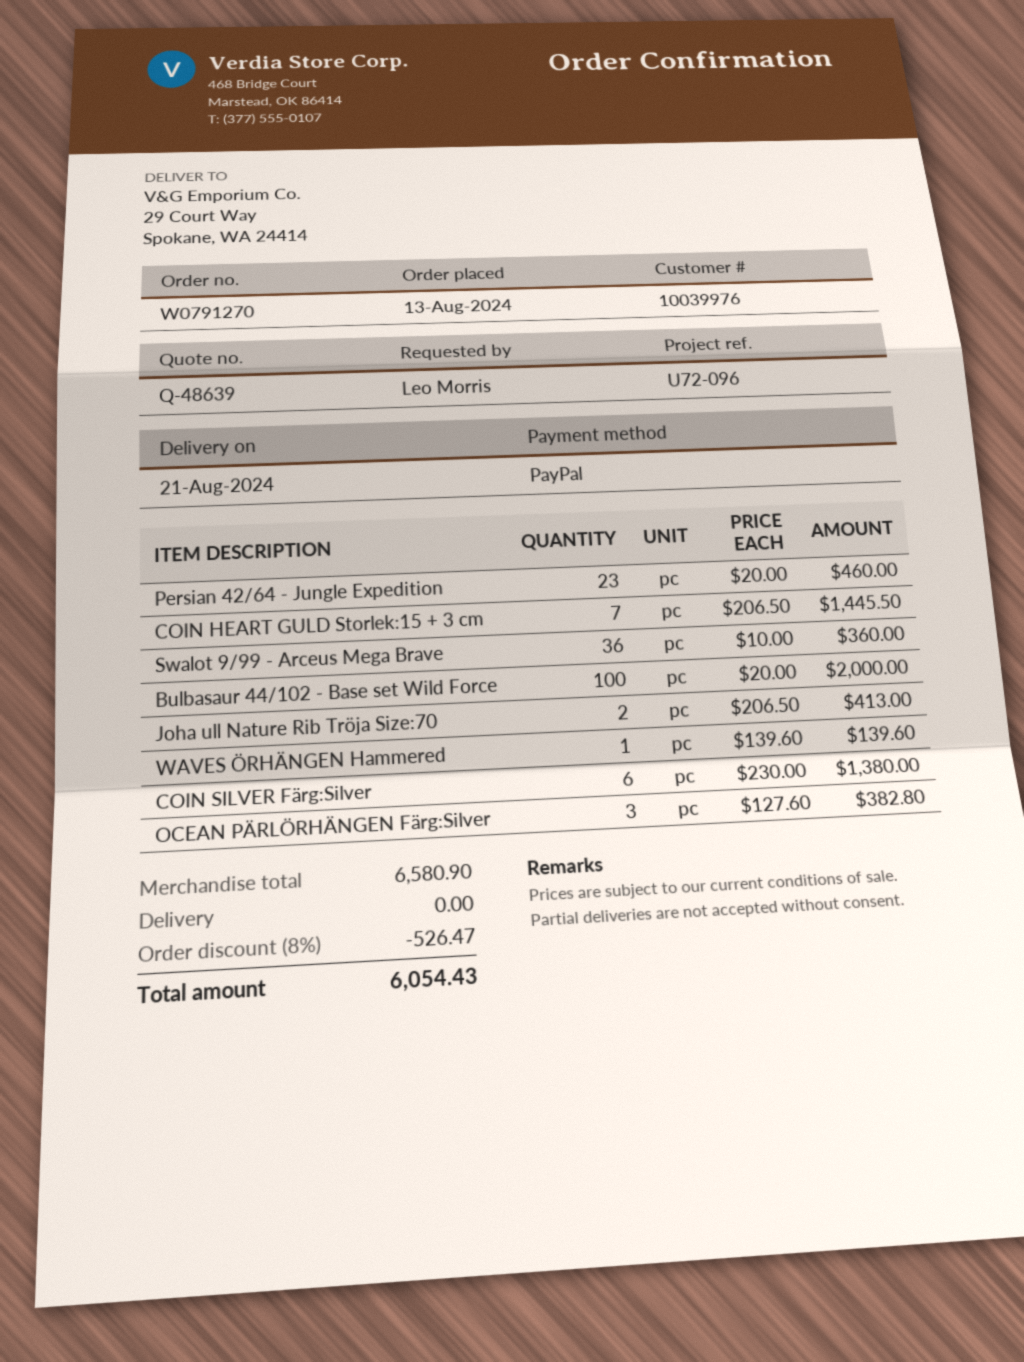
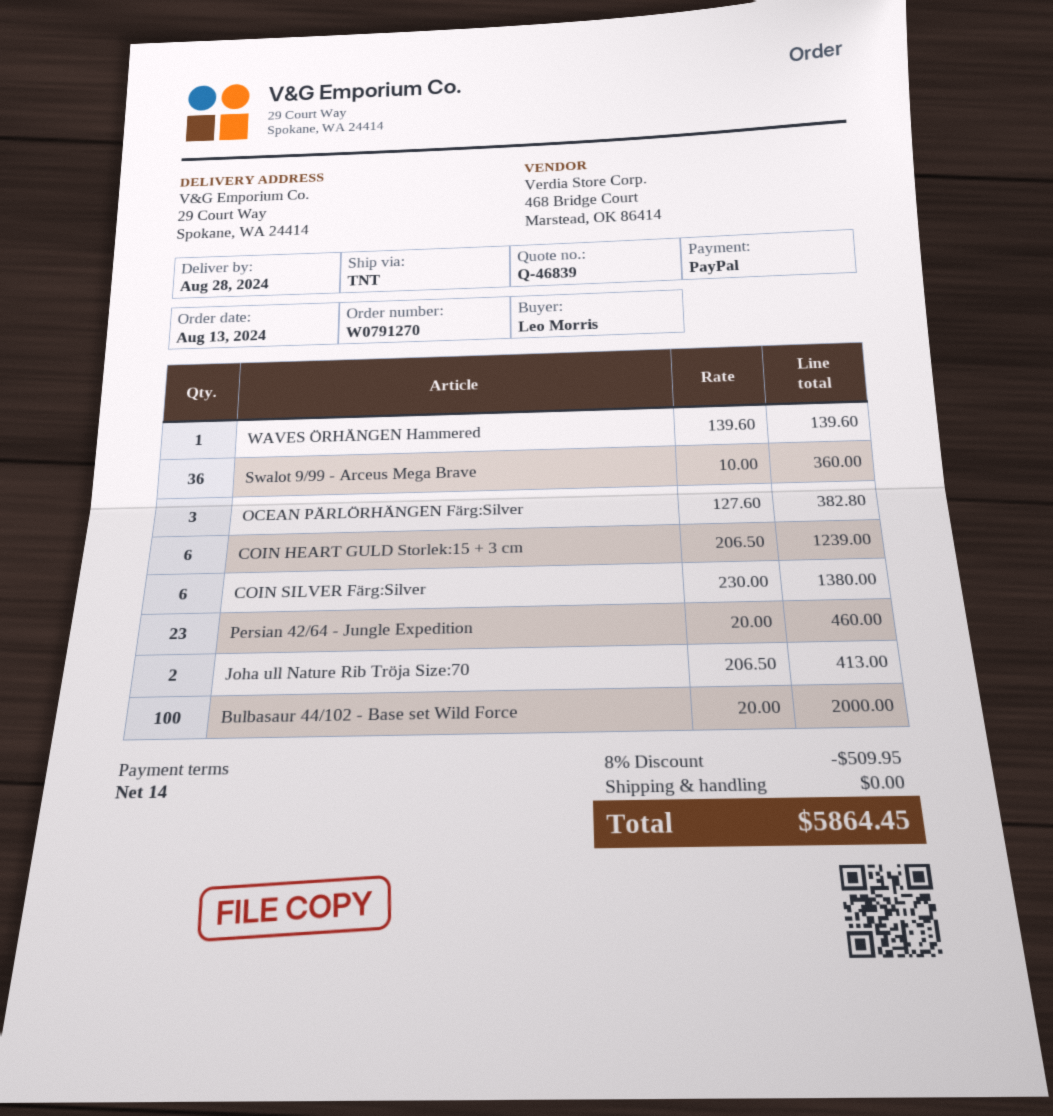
quote number: Q-48639 -> Q-46839
delivery date: 2024-08-21 -> 2024-08-28
COIN HEART GULD Storlek:15 + 3 cm: 7 x 206.50 = 1445.50 -> 6 x 206.50 = 1239.00
discount: 8% = 526.47 -> 8% = 509.95
total: 6054.43 -> 5864.45

